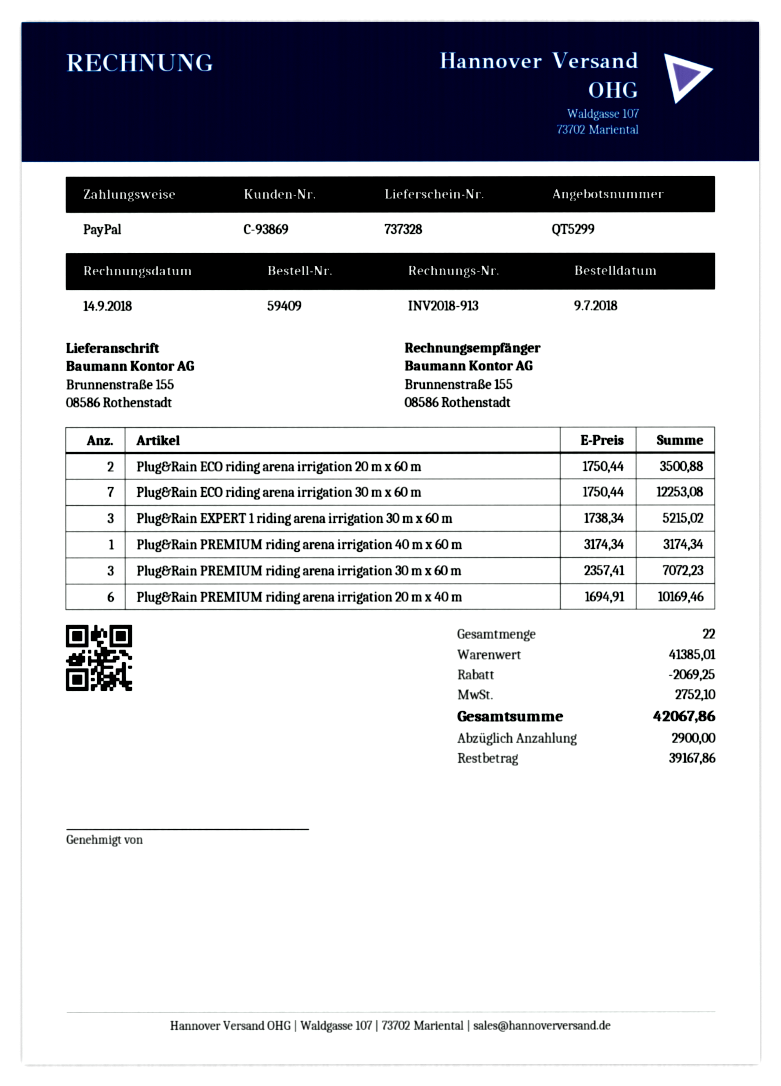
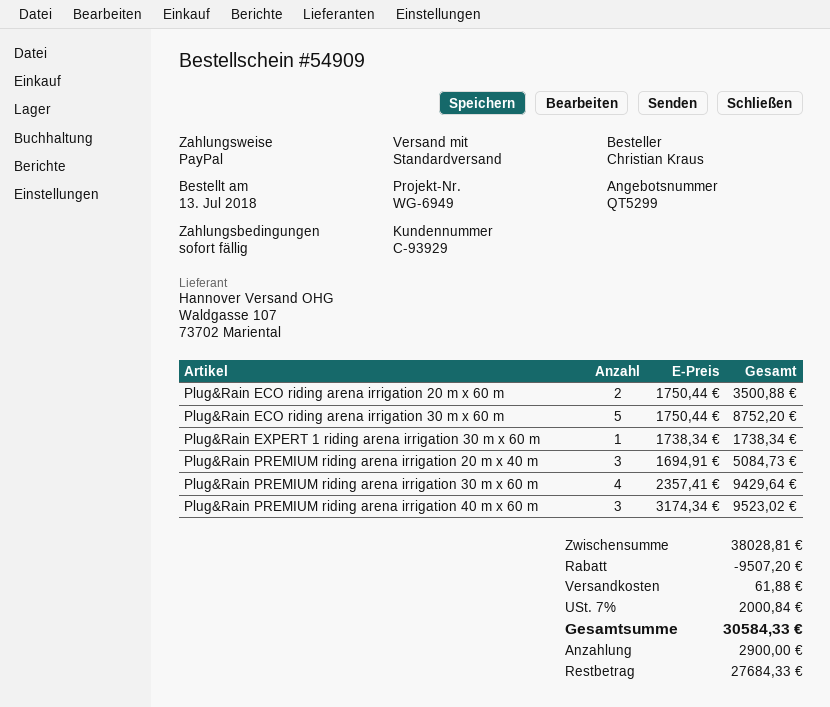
order number: 59409 -> 54909
order date: 2018-07-09 -> 2018-07-13
customer number: C-93869 -> C-93929
Plug&Rain ECO riding arena irrigation 30 m x 60 m: 7 x 1750.44 = 12253.08 -> 5 x 1750.44 = 8752.20
Plug&Rain EXPERT 1 riding arena irrigation 30 m x 60 m: 3 x 1738.34 = 5215.02 -> 1 x 1738.34 = 1738.34
Plug&Rain PREMIUM riding arena irrigation 40 m x 60 m: 1 x 3174.34 = 3174.34 -> 3 x 3174.34 = 9523.02
Plug&Rain PREMIUM riding arena irrigation 30 m x 60 m: 3 x 2357.41 = 7072.23 -> 4 x 2357.41 = 9429.64
Plug&Rain PREMIUM riding arena irrigation 20 m x 40 m: 6 x 1694.91 = 10169.46 -> 3 x 1694.91 = 5084.73
subtotal: 41385.01 -> 38028.81
discount: 2069.25 -> 9507.20
shipping: none -> 61.88
tax: 2752.10 -> 2000.84
total: 42067.86 -> 30584.33
balance: 39167.86 -> 27684.33

